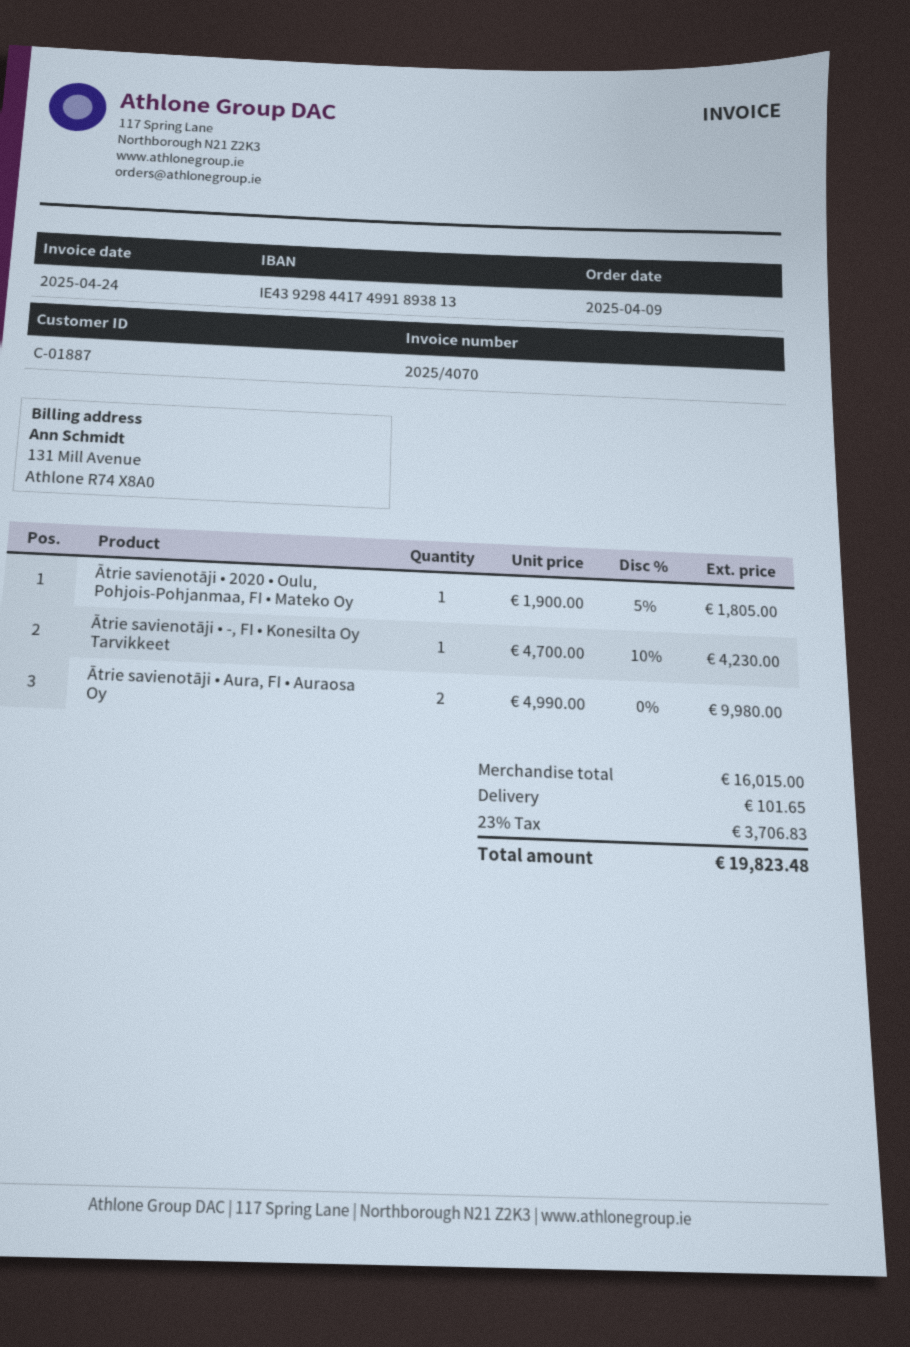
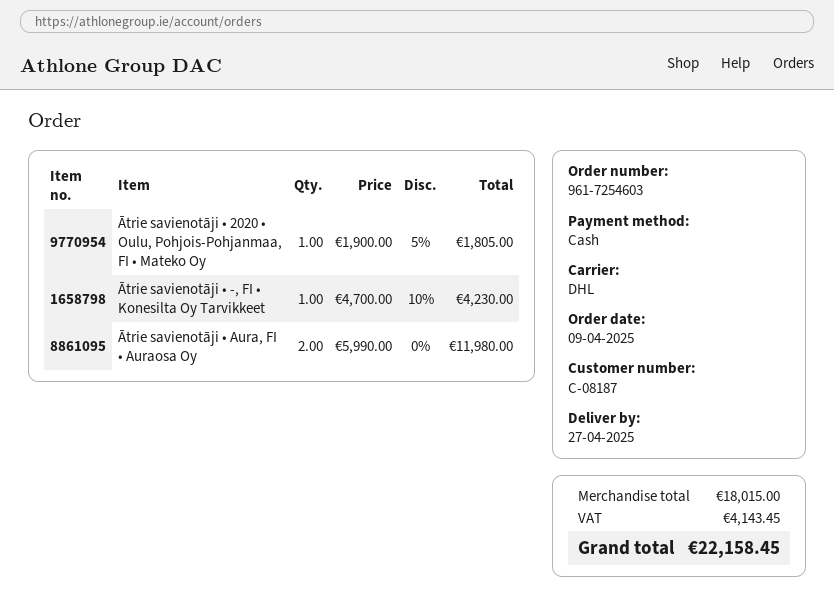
customer number: C-01887 -> C-08187
Ātrie savienotāji • Aura, FI • Auraosa Oy: 2 x 4990.00 = 9980.00 -> 2 x 5990.00 = 11980.00
subtotal: 16015.00 -> 18015.00
shipping: 101.65 -> none
tax: 3706.83 -> 4143.45
total: 19823.48 -> 22158.45

